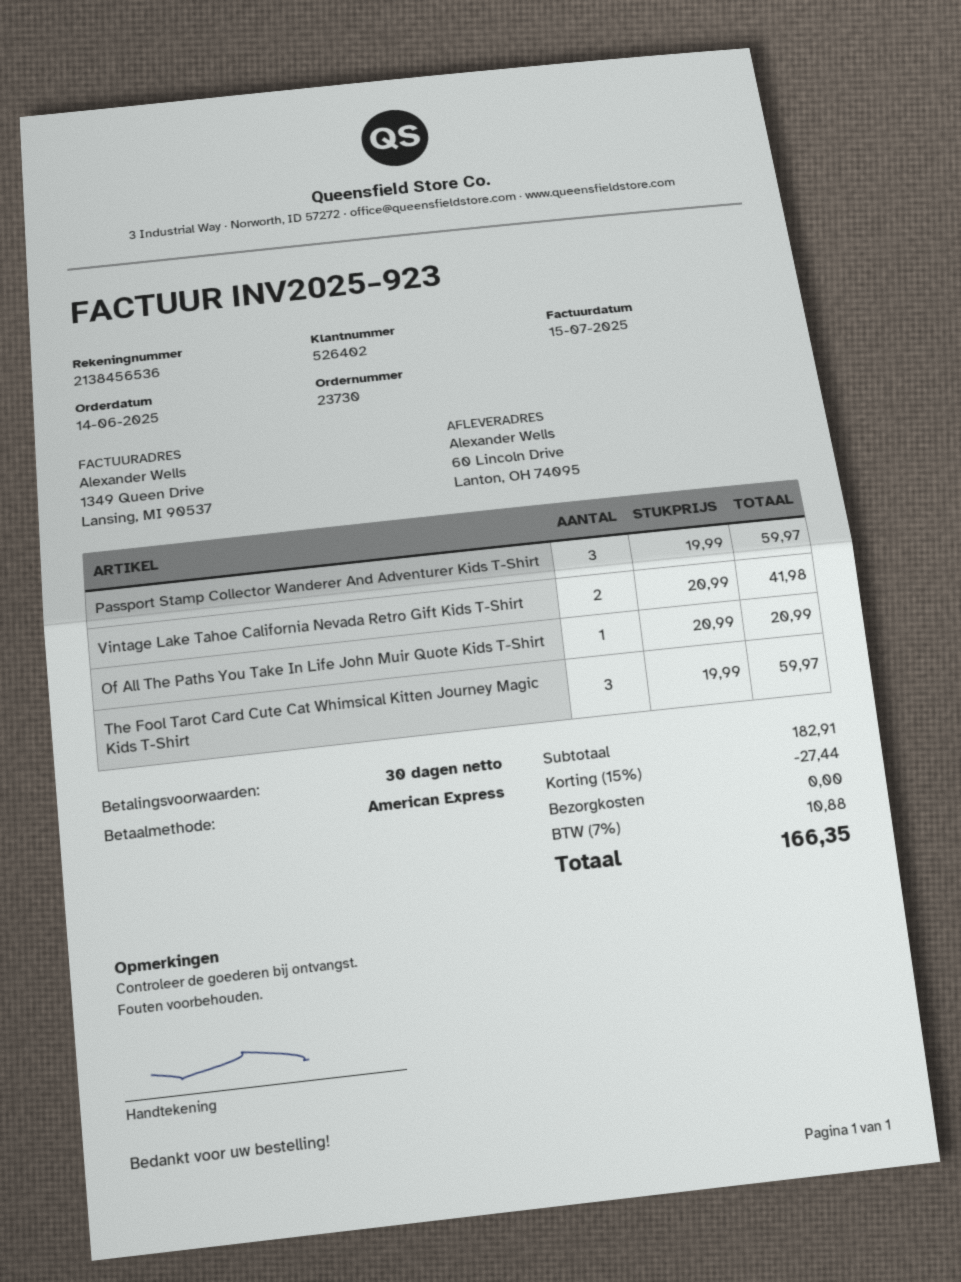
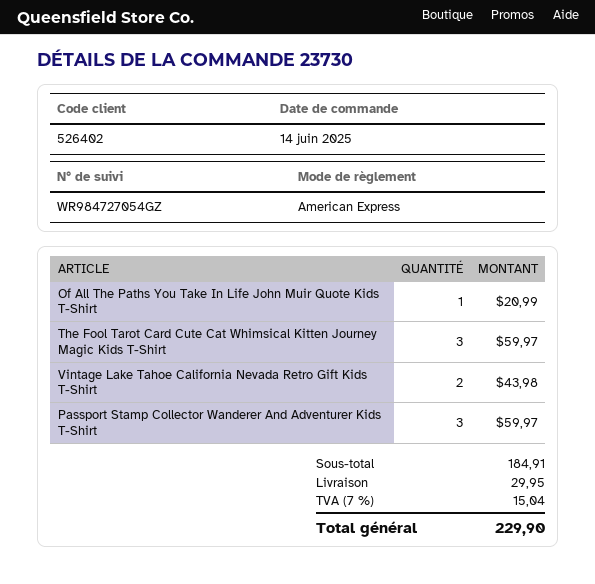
Vintage Lake Tahoe California Nevada Retro Gift Kids T-Shirt: 2 for 41.98 -> 2 for 43.98
subtotal: 182.91 -> 184.91
discount: 15% = 27.44 -> none
shipping: 0.00 -> 29.95
tax: 7% = 10.88 -> 7% = 15.04
total: 166.35 -> 229.90

